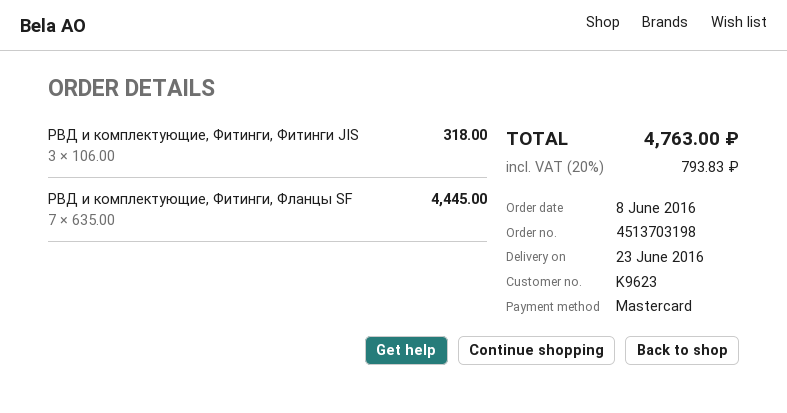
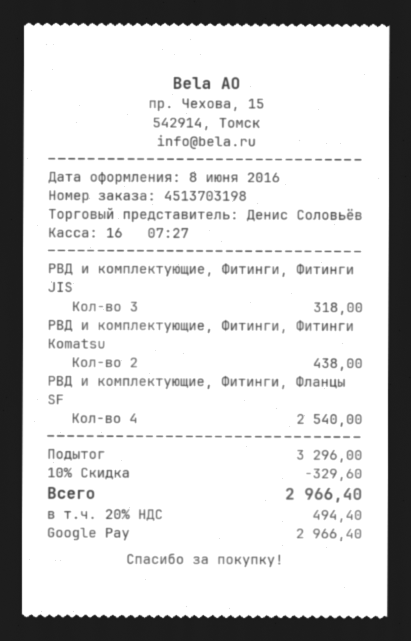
payment method: Mastercard -> Google Pay
РВД и комплектующие, Фитинги, Фланцы SF: 7 for 4445.00 -> 4 for 2540.00
РВД и комплектующие, Фитинги, Фитинги Komatsu: none -> 2 for 438.00
discount: none -> 10% = 329.60
tax: 20% = 793.83 -> 20% = 494.40
total: 4763.00 -> 2966.40

